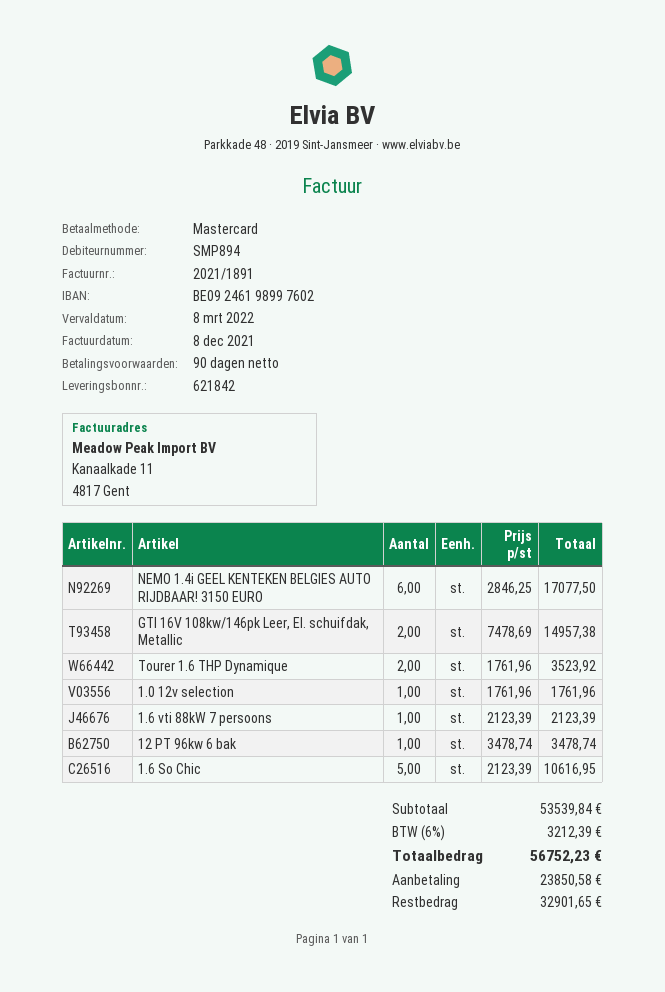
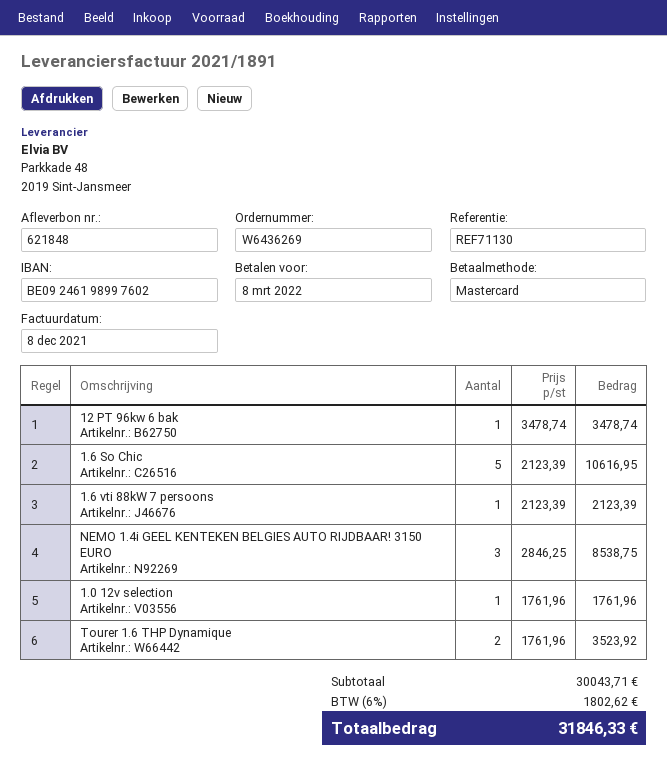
delivery note number: 621842 -> 621848
NEMO 1.4i GEEL KENTEKEN BELGIES AUTO RIJDBAAR! 3150 EURO: 6 x 2846.25 = 17077.50 -> 3 x 2846.25 = 8538.75
GTI 16V 108kw/146pk Leer, El. schuifdak, Metallic: 2 x 7478.69 = 14957.38 -> none
subtotal: 53539.84 -> 30043.71
tax: 6% = 3212.39 -> 6% = 1802.62
total: 56752.23 -> 31846.33

